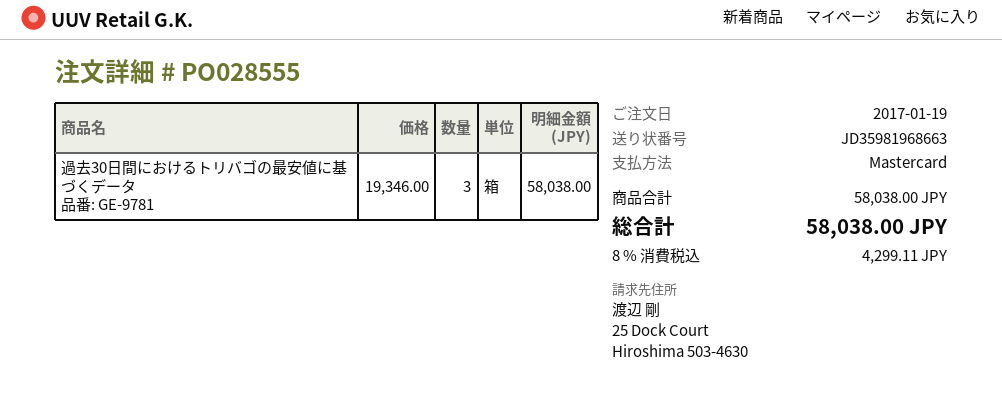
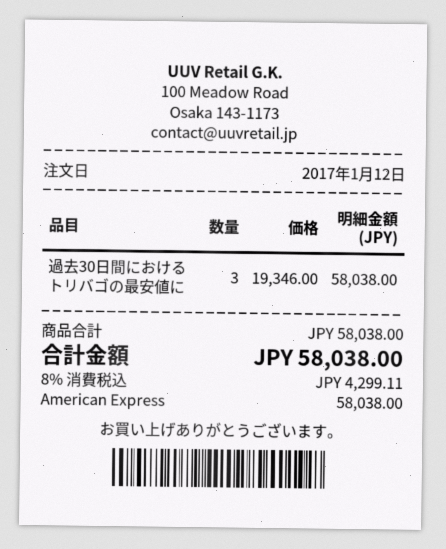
order date: 2017-01-19 -> 2017-01-12
payment method: Mastercard -> American Express

